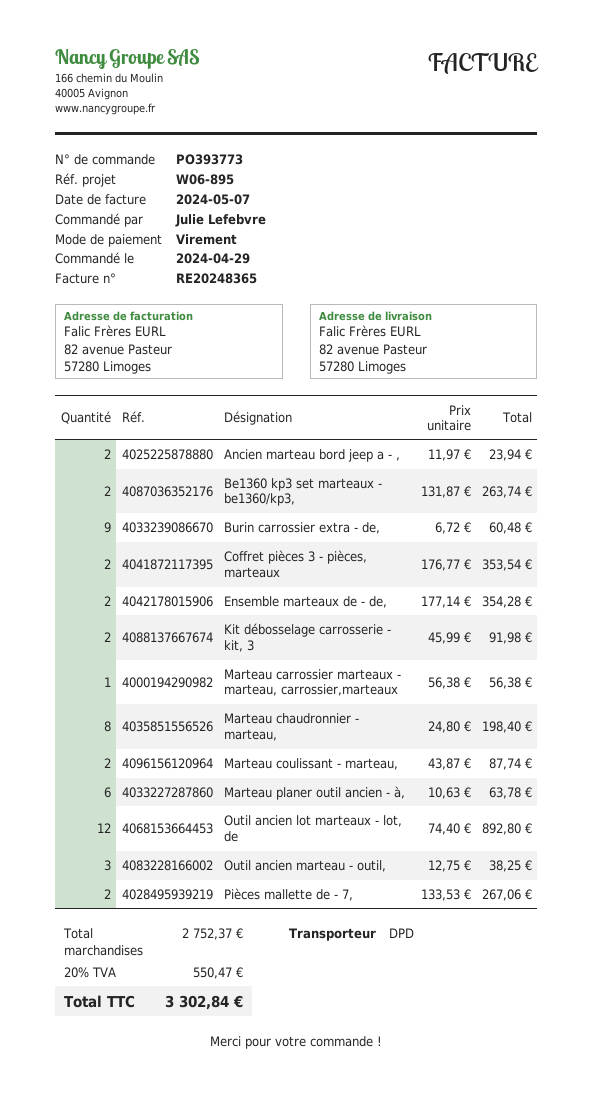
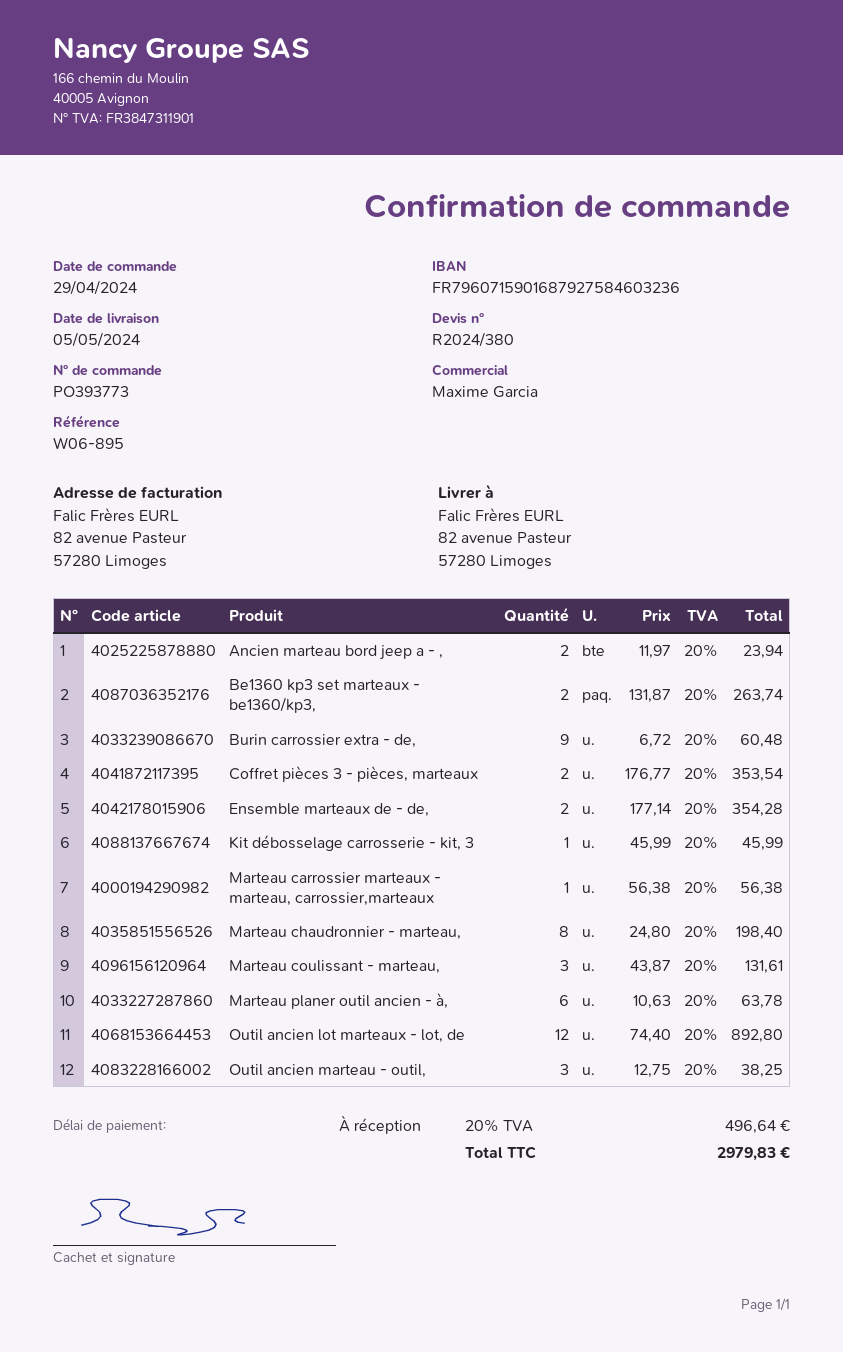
Kit débosselage carrosserie - kit, 3: 2 x 45.99 = 91.98 -> 1 x 45.99 = 45.99
Marteau coulissant - marteau,: 2 x 43.87 = 87.74 -> 3 x 43.87 = 131.61
Pièces mallette de - 7,: 2 x 133.53 = 267.06 -> none
tax: 20% = 550.47 -> 20% = 496.64
total: 3302.84 -> 2979.83

